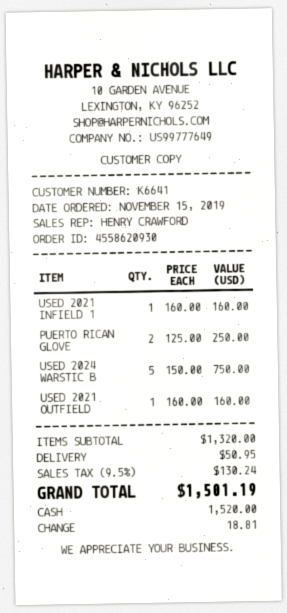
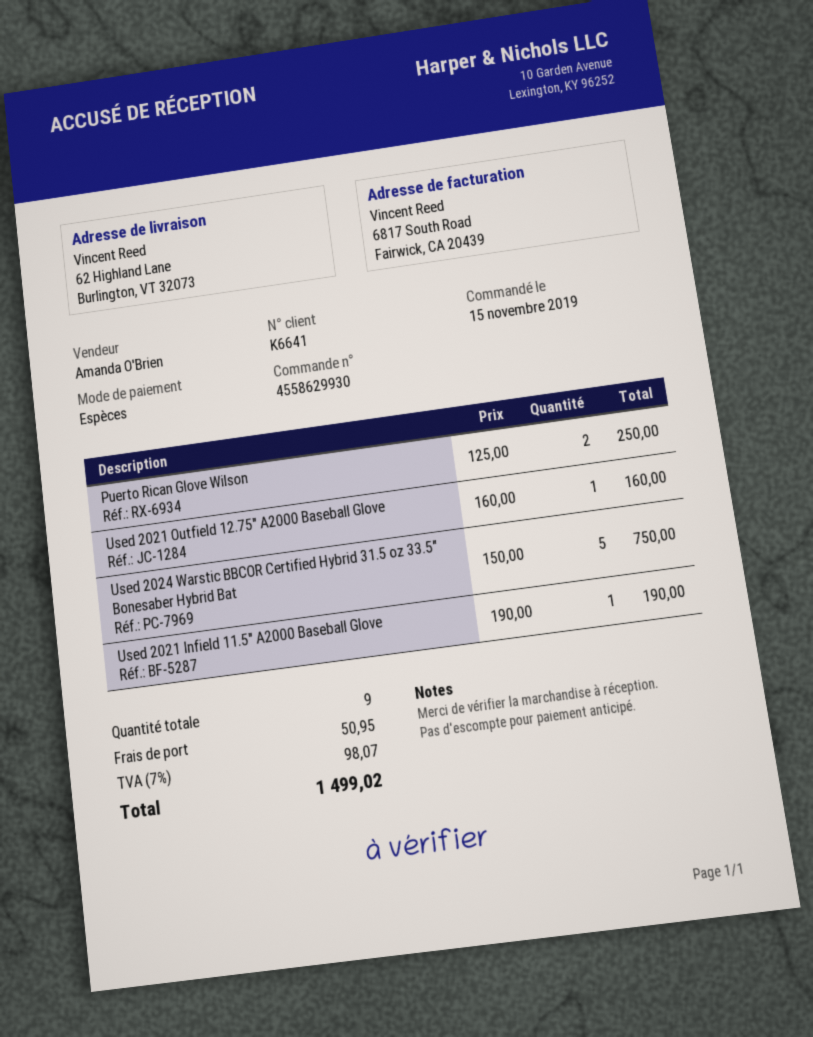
order number: 4558620930 -> 4558629930
sales rep: HENRY CRAWFORD -> Amanda O'Brien
USED 2021 INFIELD 1: 1 x 160.00 = 160.00 -> 1 x 190.00 = 190.00
tax: 9.5% = 130.24 -> 7% = 98.07
total: 1501.19 -> 1499.02

